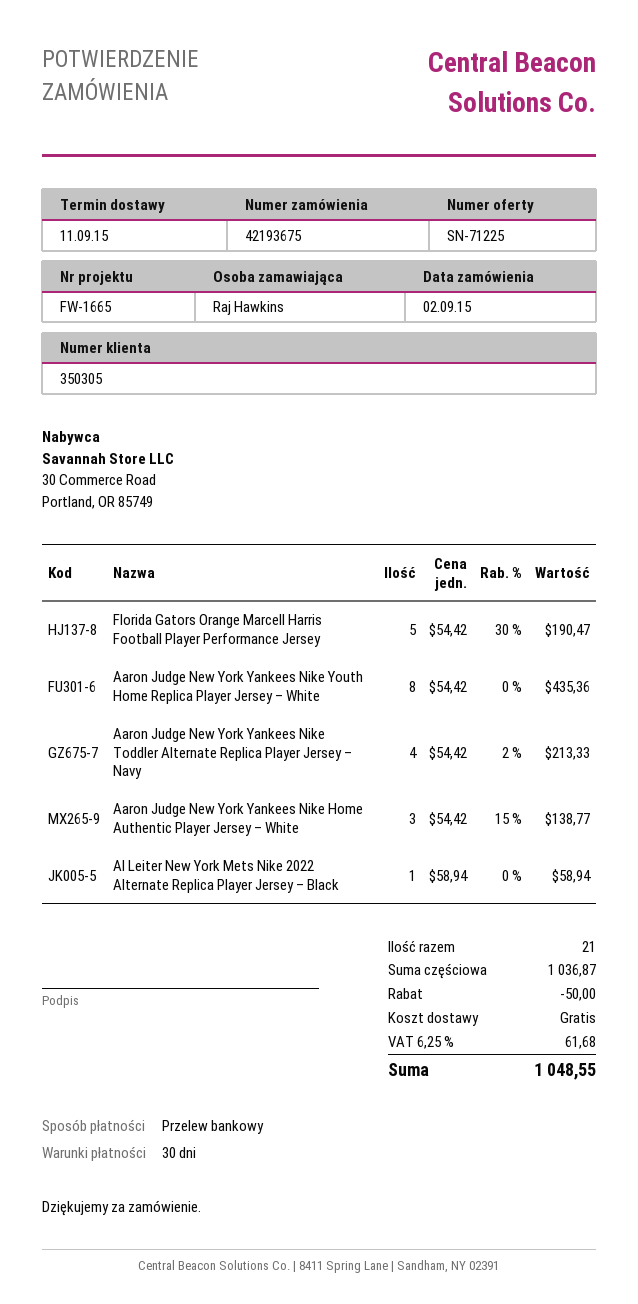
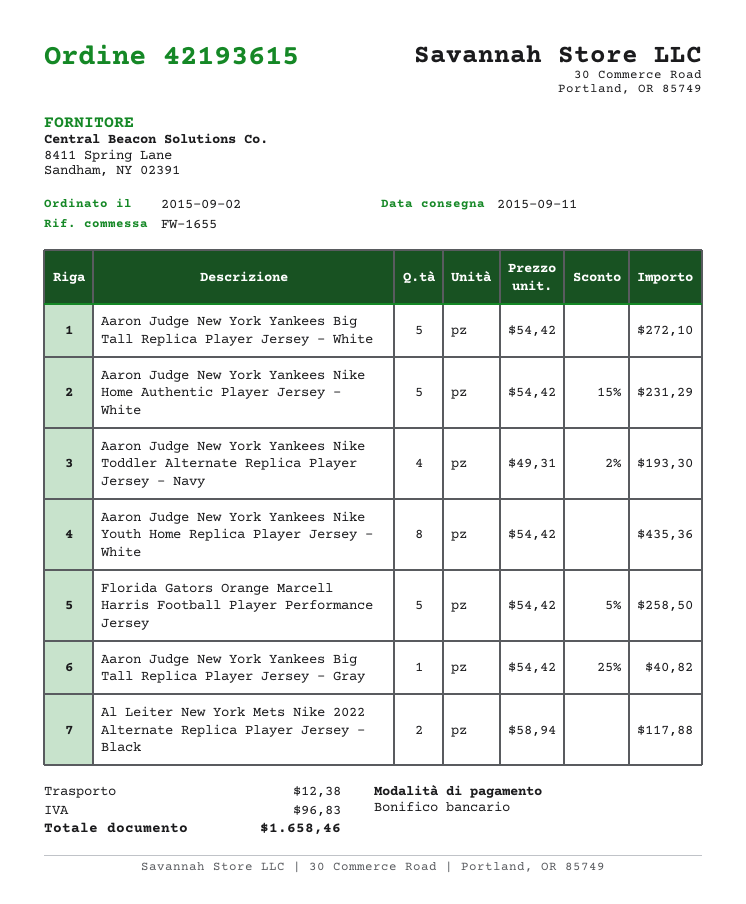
order number: 42193675 -> 42193615
reference: FW-1665 -> FW-1655
Florida Gators Orange Marcell Harris Football Player Performance Jersey: 5 x 54.42 - 30% = 190.47 -> 5 x 54.42 - 5% = 258.50
Aaron Judge New York Yankees Nike Toddler Alternate Replica Player Jersey – Navy: 4 x 54.42 - 2% = 213.33 -> 4 x 49.31 - 2% = 193.30
Aaron Judge New York Yankees Nike Home Authentic Player Jersey – White: 3 x 54.42 - 15% = 138.77 -> 5 x 54.42 - 15% = 231.29
Al Leiter New York Mets Nike 2022 Alternate Replica Player Jersey – Black: 1 x 58.94 = 58.94 -> 2 x 58.94 = 117.88
Aaron Judge New York Yankees Big Tall Replica Player Jersey – White: none -> 5 x 54.42 = 272.10
Aaron Judge New York Yankees Big Tall Replica Player Jersey – Gray: none -> 1 x 54.42 - 25% = 40.82
discount: 50.00 -> none
shipping: 0.00 -> 12.38
tax: 61.68 -> 96.83
total: 1048.55 -> 1658.46

